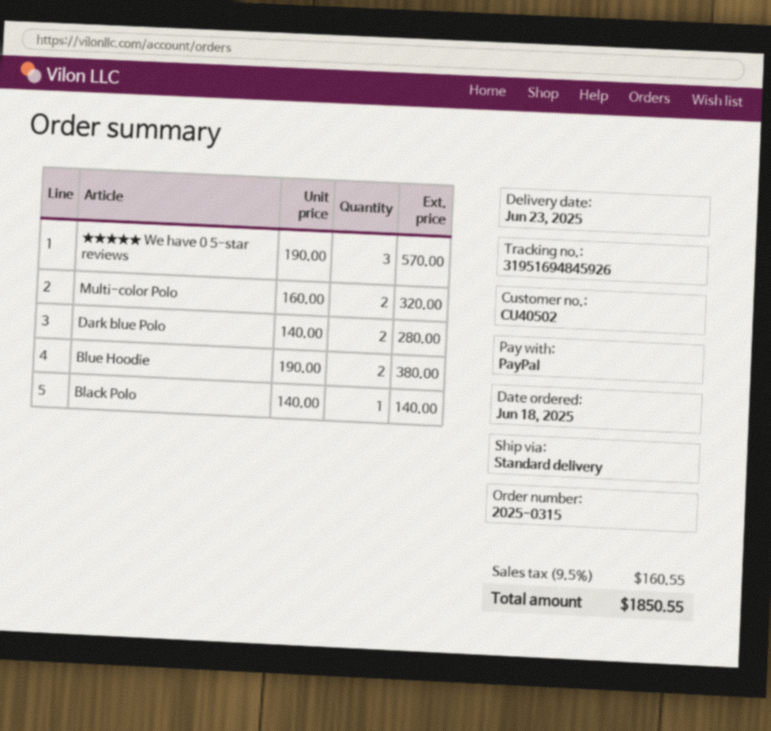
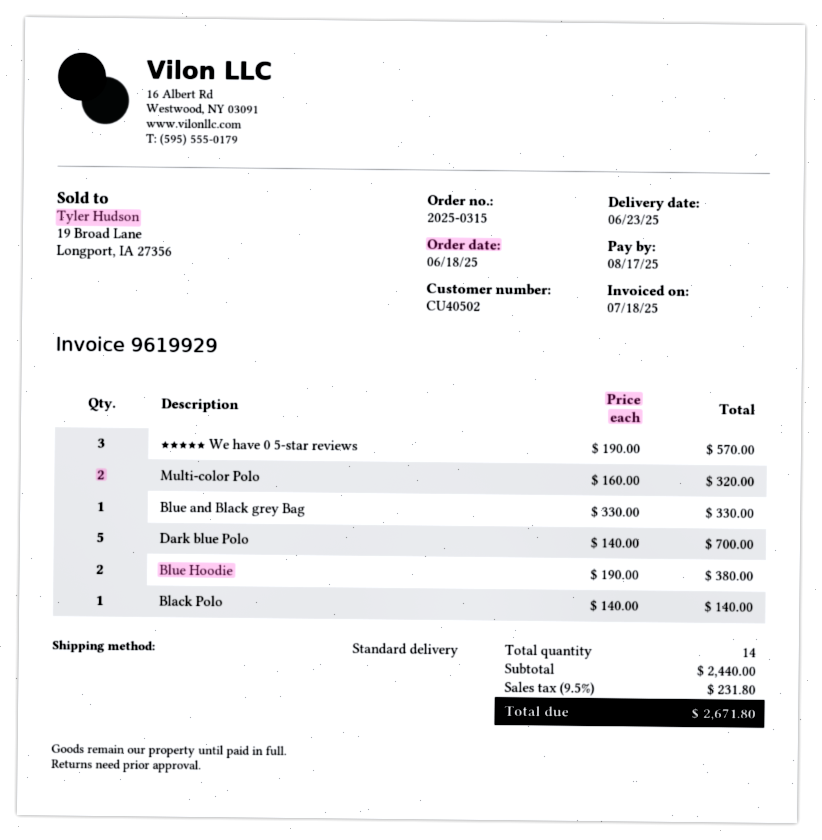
Dark blue Polo: 2 x 140.00 = 280.00 -> 5 x 140.00 = 700.00
Blue and Black grey Bag: none -> 1 x 330.00 = 330.00
tax: 9.5% = 160.55 -> 9.5% = 231.80
total: 1850.55 -> 2671.80

